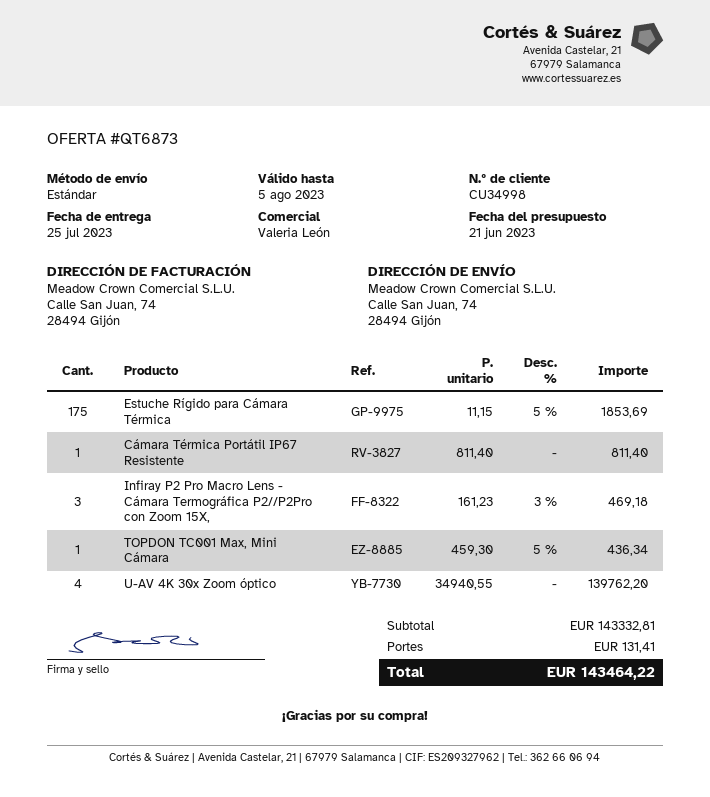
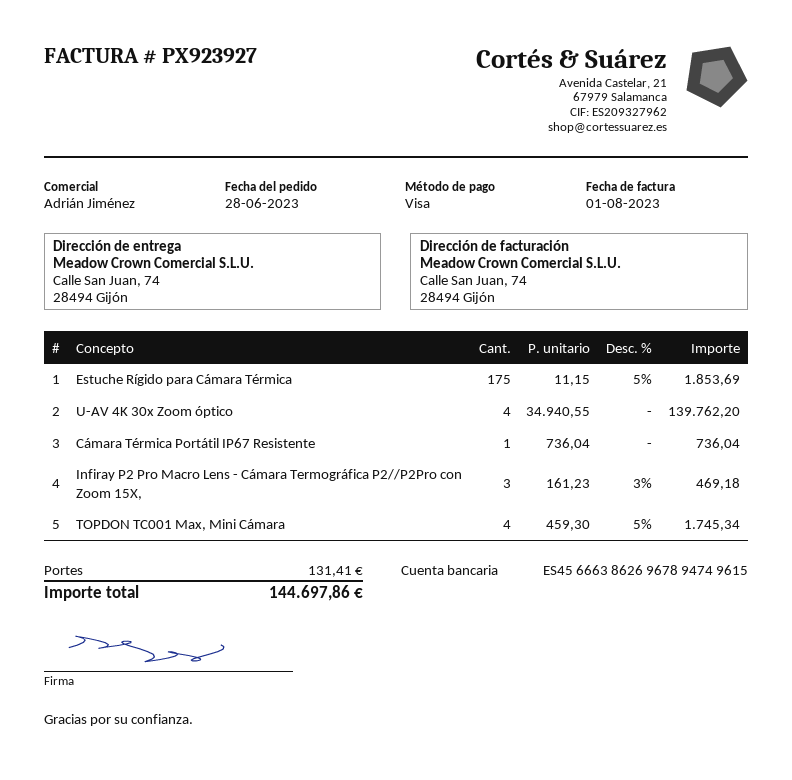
sales rep: Valeria León -> Adrián Jiménez
Cámara Térmica Portátil IP67 Resistente: 1 x 811.40 = 811.40 -> 1 x 736.04 = 736.04
TOPDON TC001 Max, Mini Cámara: 1 x 459.30 - 5% = 436.34 -> 4 x 459.30 - 5% = 1745.34
total: 143464.22 -> 144697.86

